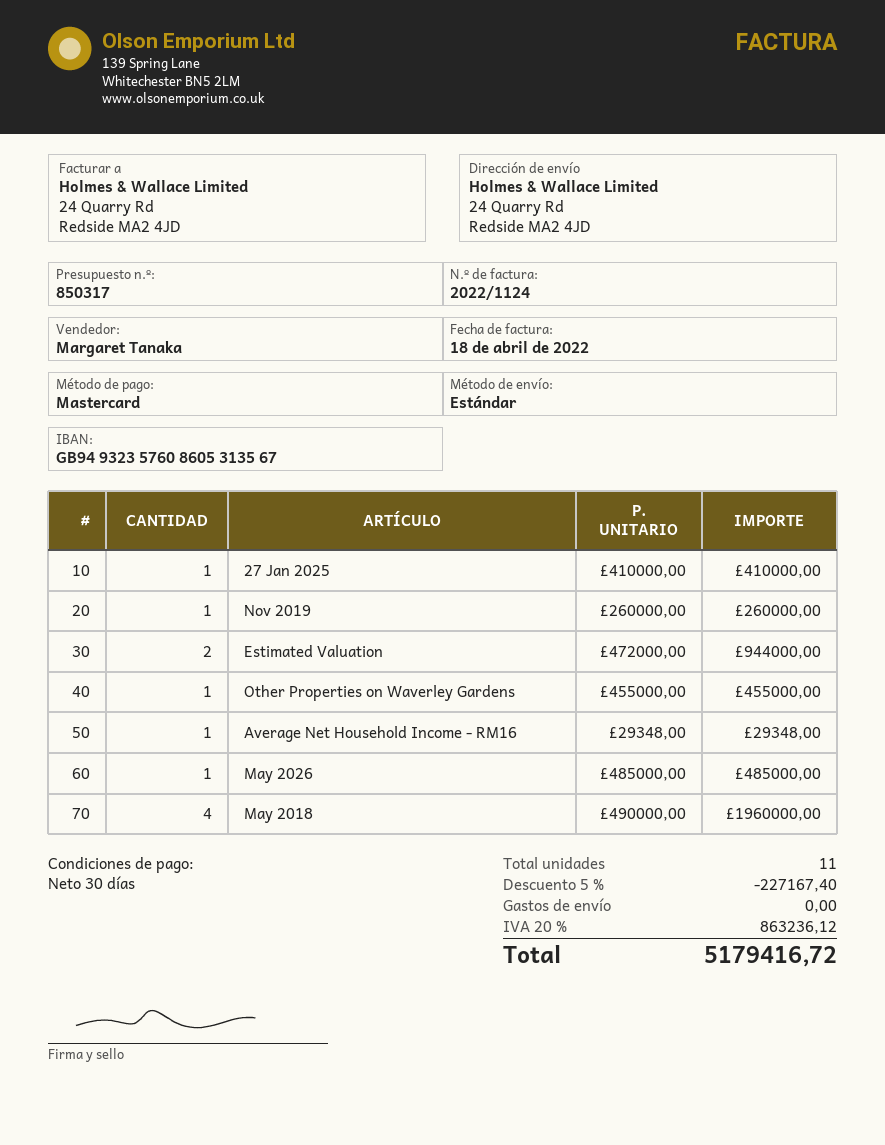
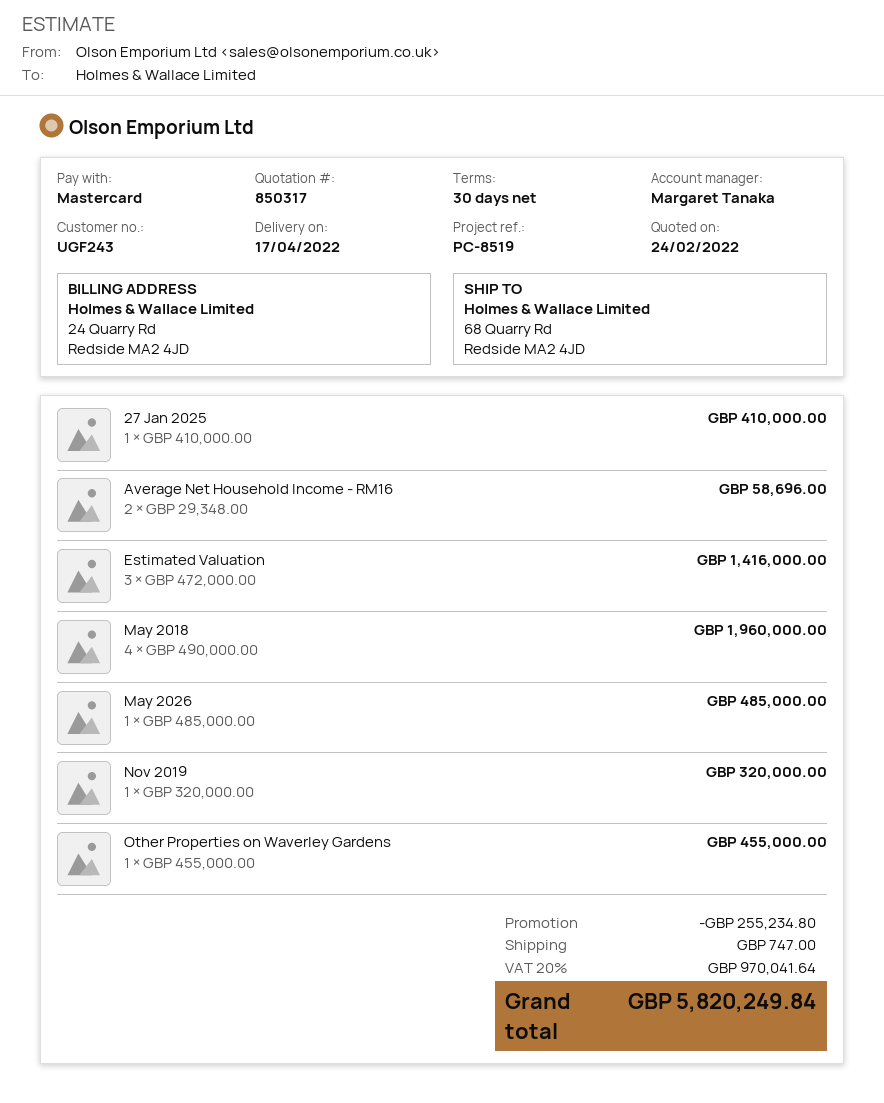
ship to: 24 Quarry Rd, Redside MA2 4JD -> 68 Quarry Rd, Redside MA2 4JD
Nov 2019: 1 x 260000.00 = 260000.00 -> 1 x 320000.00 = 320000.00
Estimated Valuation: 2 x 472000.00 = 944000.00 -> 3 x 472000.00 = 1416000.00
Average Net Household Income - RM16: 1 x 29348.00 = 29348.00 -> 2 x 29348.00 = 58696.00
discount: 227167.40 -> 255234.80
shipping: 0.00 -> 747.00
tax: 20% = 863236.12 -> 20% = 970041.64
total: 5179416.72 -> 5820249.84

